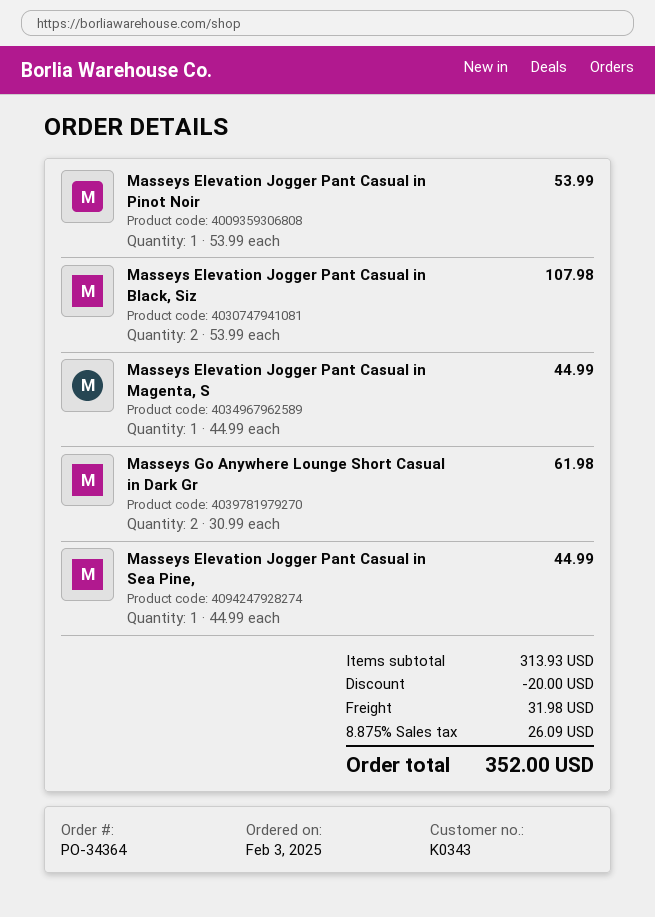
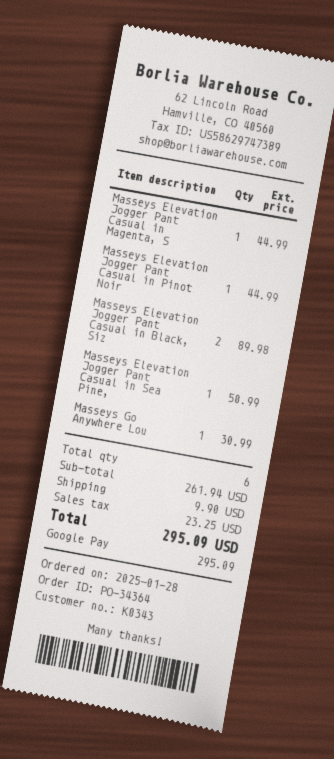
order date: 2025-02-03 -> 2025-01-28
Masseys Elevation Jogger Pant Casual in Pinot Noir: 1 for 53.99 -> 1 for 44.99
Masseys Elevation Jogger Pant Casual in Black, Siz: 2 for 107.98 -> 2 for 89.98
Masseys Go Anywhere Lounge Short Casual in Dark Gr: 2 for 61.98 -> 1 for 30.99
Masseys Elevation Jogger Pant Casual in Sea Pine,: 1 for 44.99 -> 1 for 50.99
subtotal: 313.93 -> 261.94
discount: 20.00 -> none
shipping: 31.98 -> 9.90
tax: 26.09 -> 23.25
total: 352.00 -> 295.09

